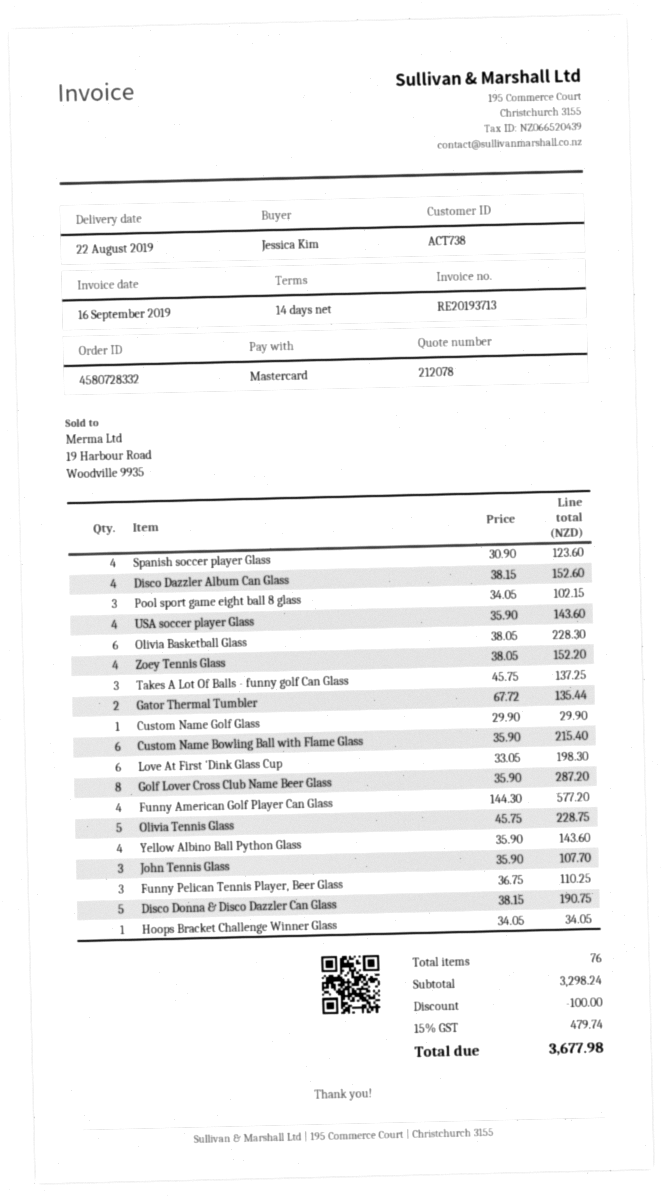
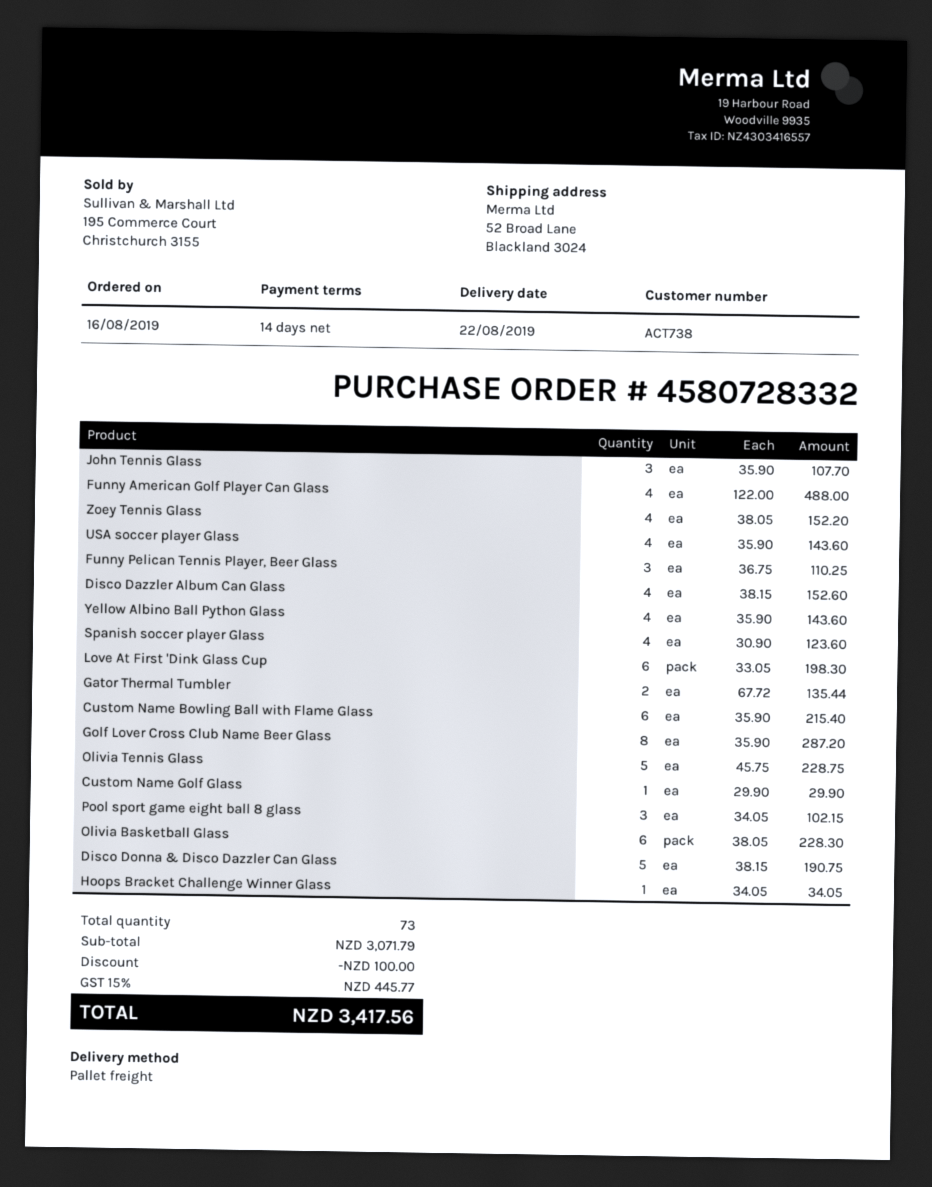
Takes A Lot Of Balls - funny golf Can Glass: 3 x 45.75 = 137.25 -> none
Funny American Golf Player Can Glass: 4 x 144.30 = 577.20 -> 4 x 122.00 = 488.00
total quantity: 76 -> 73
subtotal: 3298.24 -> 3071.79
tax: 15% = 479.74 -> 15% = 445.77
total: 3677.98 -> 3417.56

